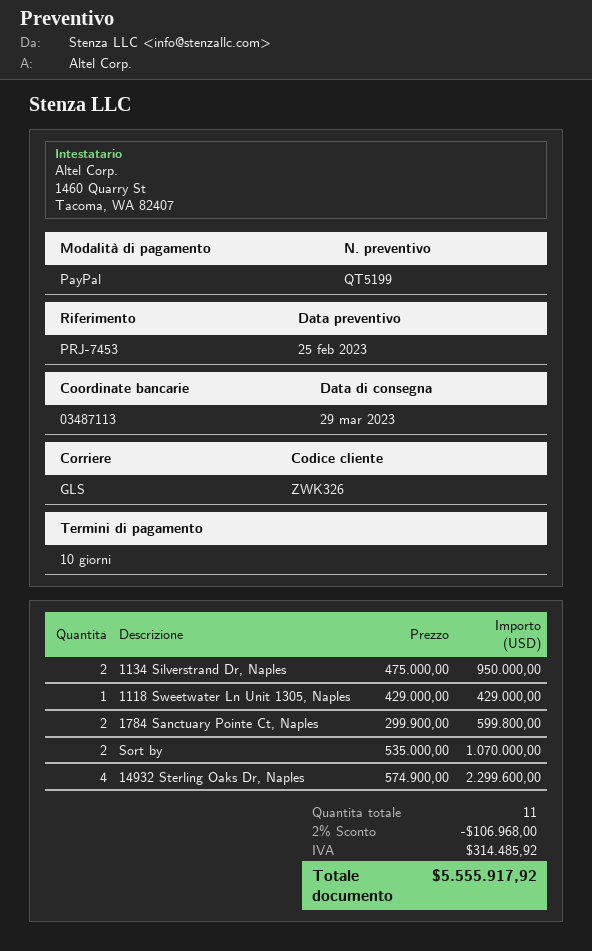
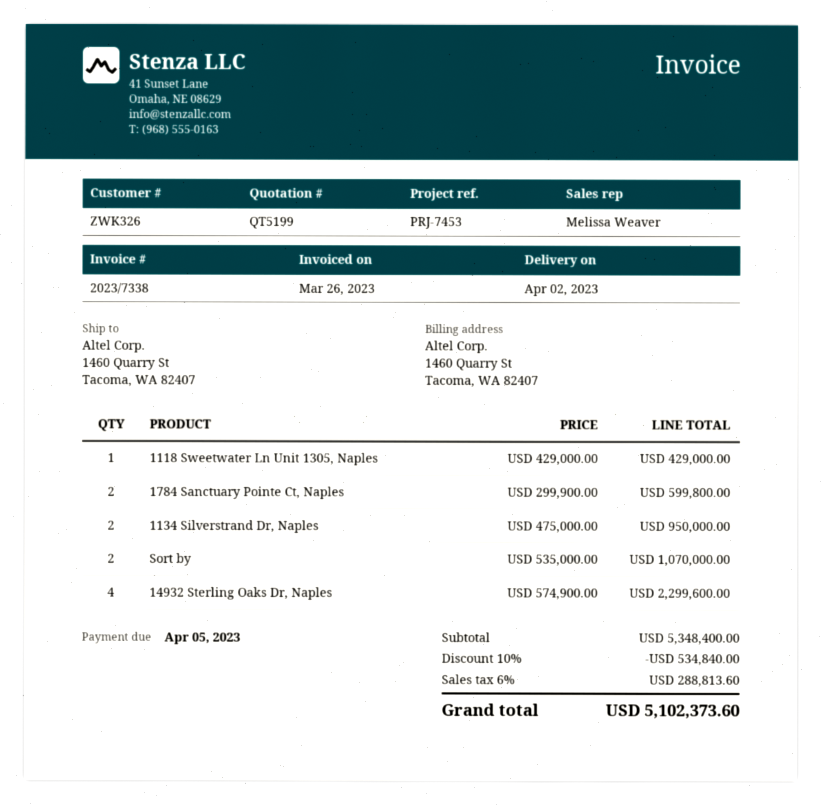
delivery date: 2023-03-29 -> 2023-04-02
discount: 2% = 106968.00 -> 10% = 534840.00
tax: 314485.92 -> 288813.60
total: 5555917.92 -> 5102373.60

